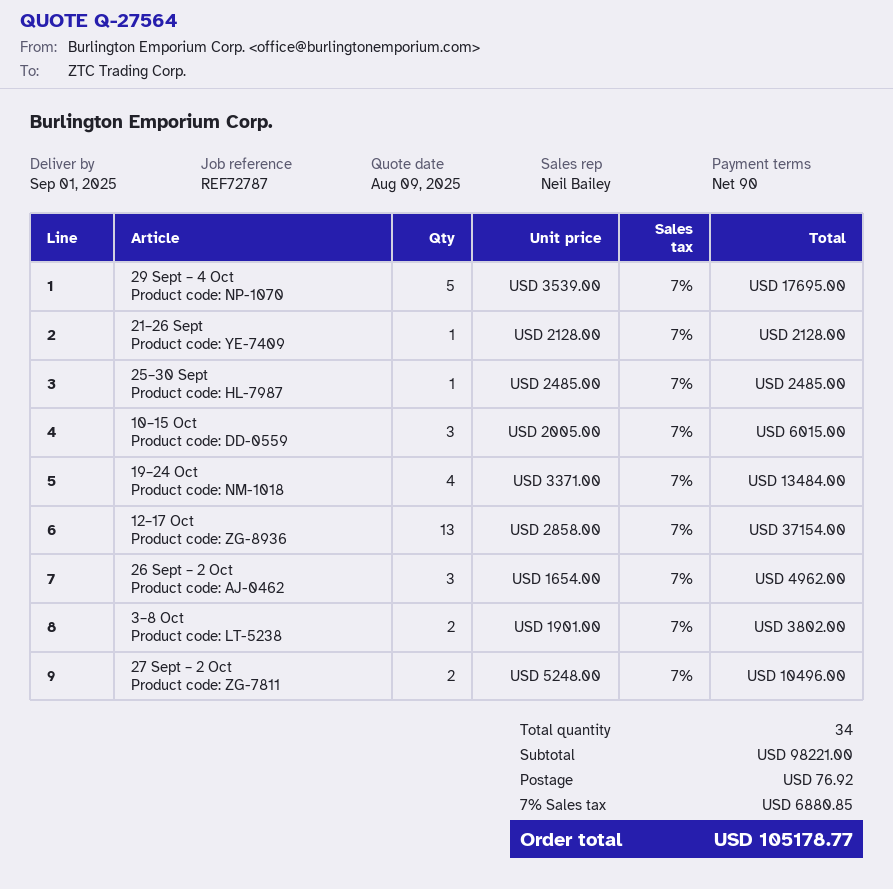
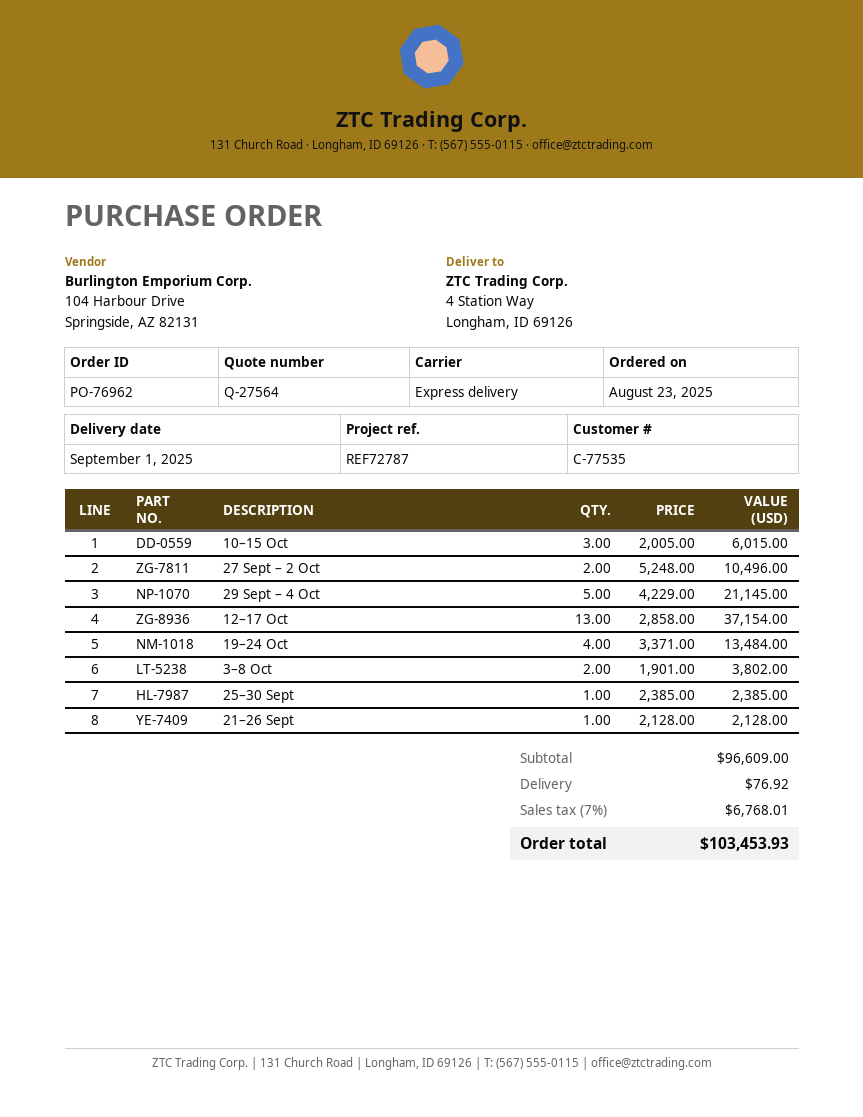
29 Sept – 4 Oct: 5 x 3539.00 = 17695.00 -> 5 x 4229.00 = 21145.00
25–30 Sept: 1 x 2485.00 = 2485.00 -> 1 x 2385.00 = 2385.00
26 Sept – 2 Oct: 3 x 1654.00 = 4962.00 -> none
subtotal: 98221.00 -> 96609.00
tax: 7% = 6880.85 -> 7% = 6768.01
total: 105178.77 -> 103453.93

